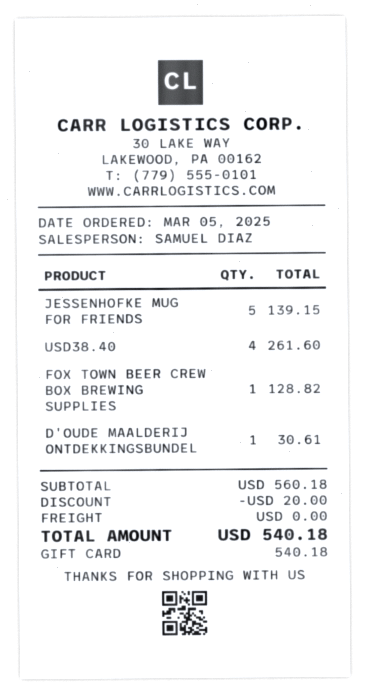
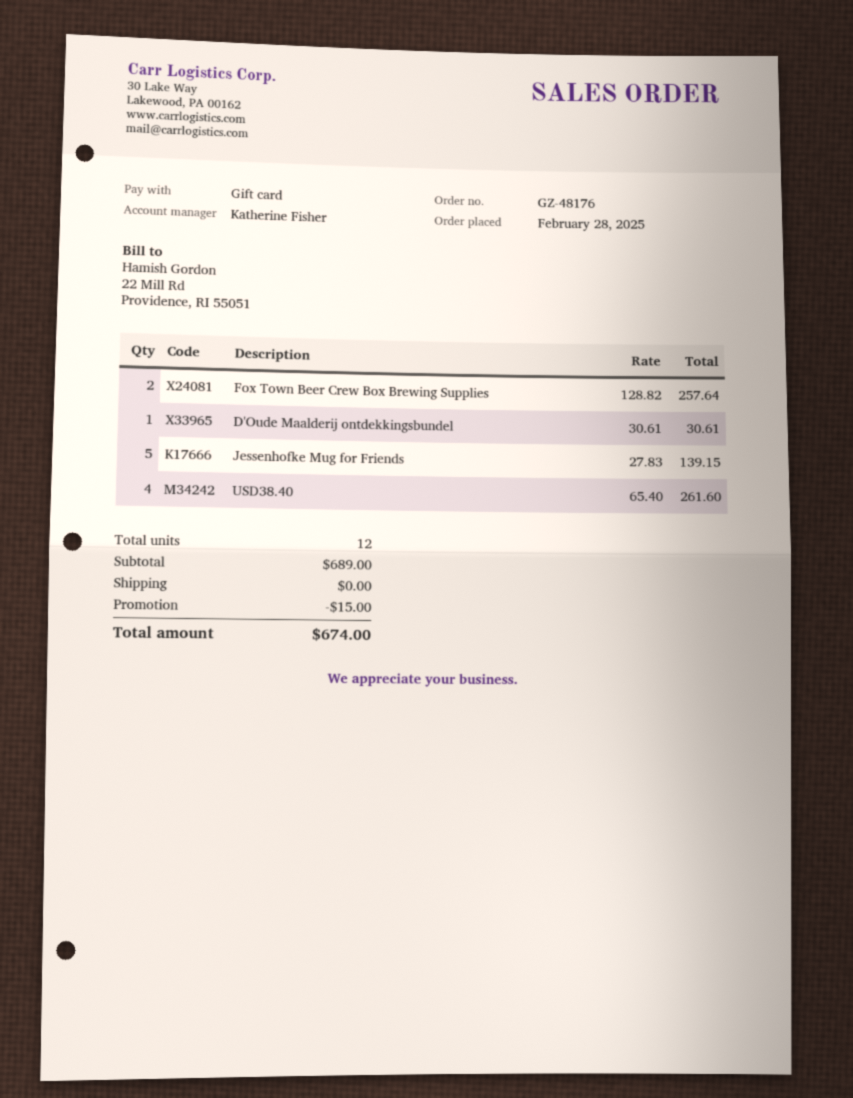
order date: 2025-03-05 -> 2025-02-28
sales rep: SAMUEL DIAZ -> Katherine Fisher
FOX TOWN BEER CREW BOX BREWING SUPPLIES: 1 for 128.82 -> 2 for 257.64
subtotal: 560.18 -> 689.00
discount: 20.00 -> 15.00
total: 540.18 -> 674.00

